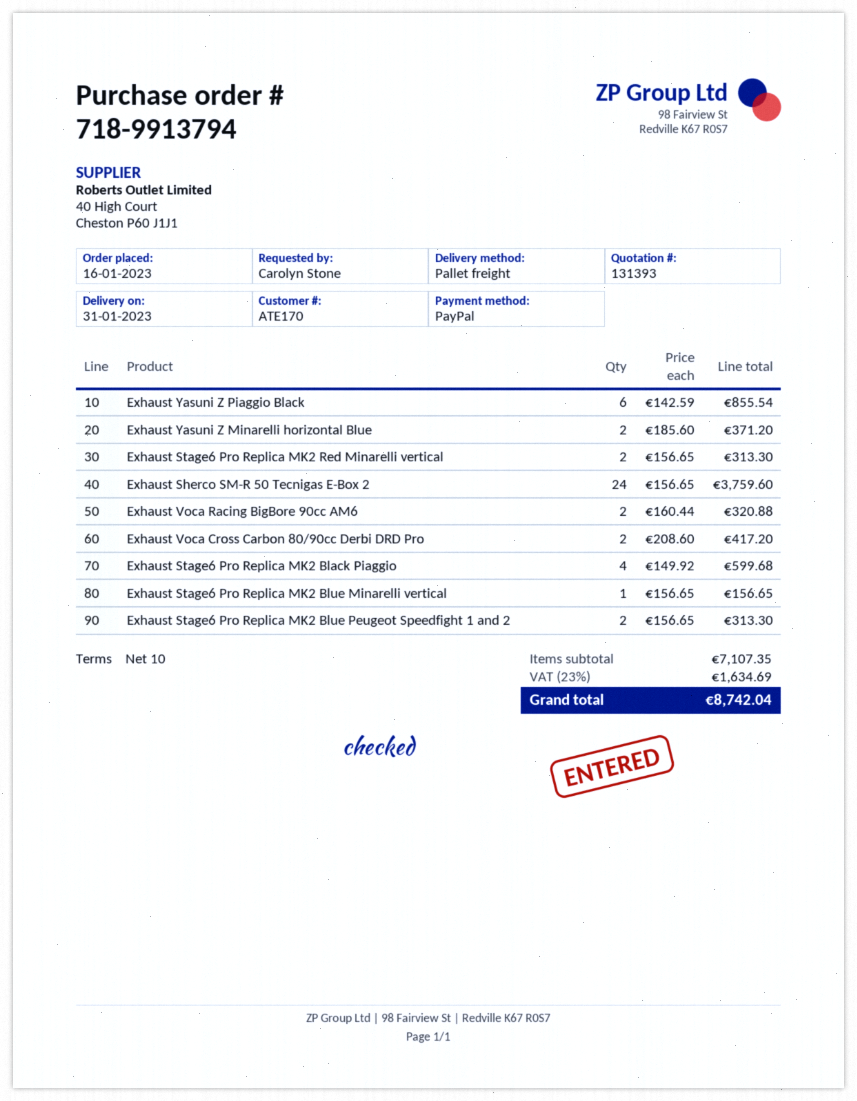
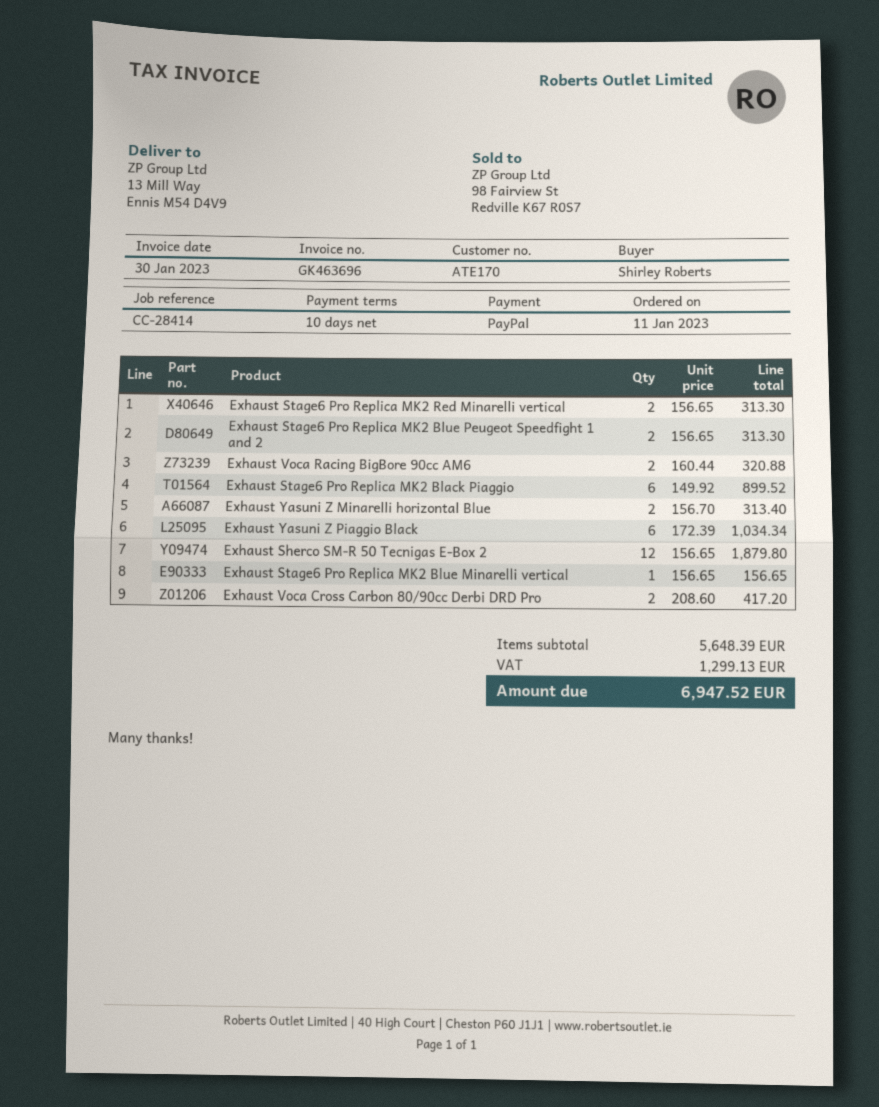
order date: 2023-01-16 -> 2023-01-11
ordered by: Carolyn Stone -> Shirley Roberts
Exhaust Yasuni Z Piaggio Black: 6 x 142.59 = 855.54 -> 6 x 172.39 = 1034.34
Exhaust Yasuni Z Minarelli horizontal Blue: 2 x 185.60 = 371.20 -> 2 x 156.70 = 313.40
Exhaust Sherco SM-R 50 Tecnigas E-Box 2: 24 x 156.65 = 3759.60 -> 12 x 156.65 = 1879.80
Exhaust Stage6 Pro Replica MK2 Black Piaggio: 4 x 149.92 = 599.68 -> 6 x 149.92 = 899.52
subtotal: 7107.35 -> 5648.39
tax: 1634.69 -> 1299.13
total: 8742.04 -> 6947.52

